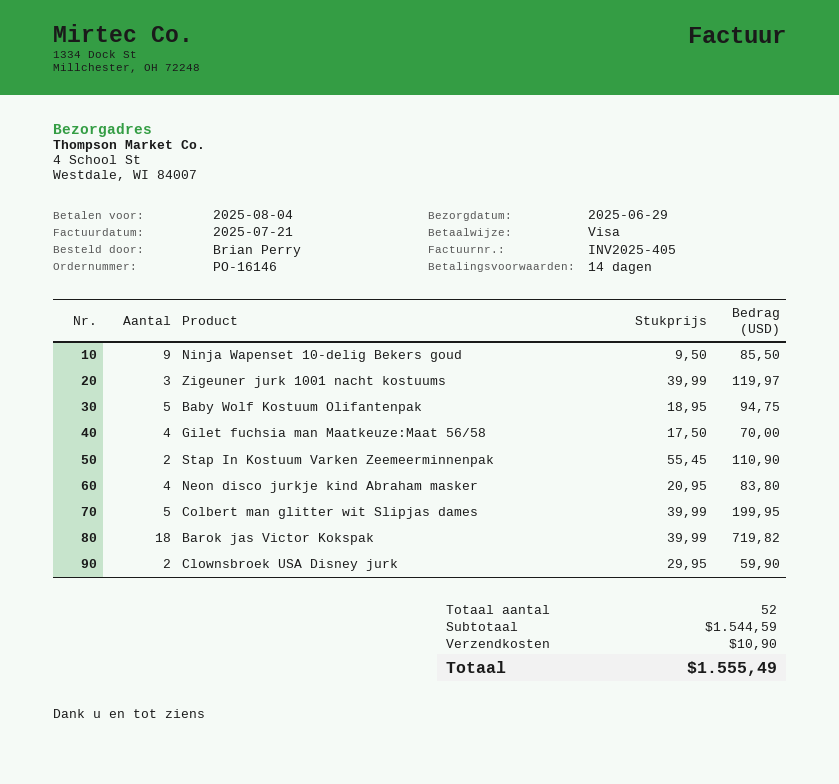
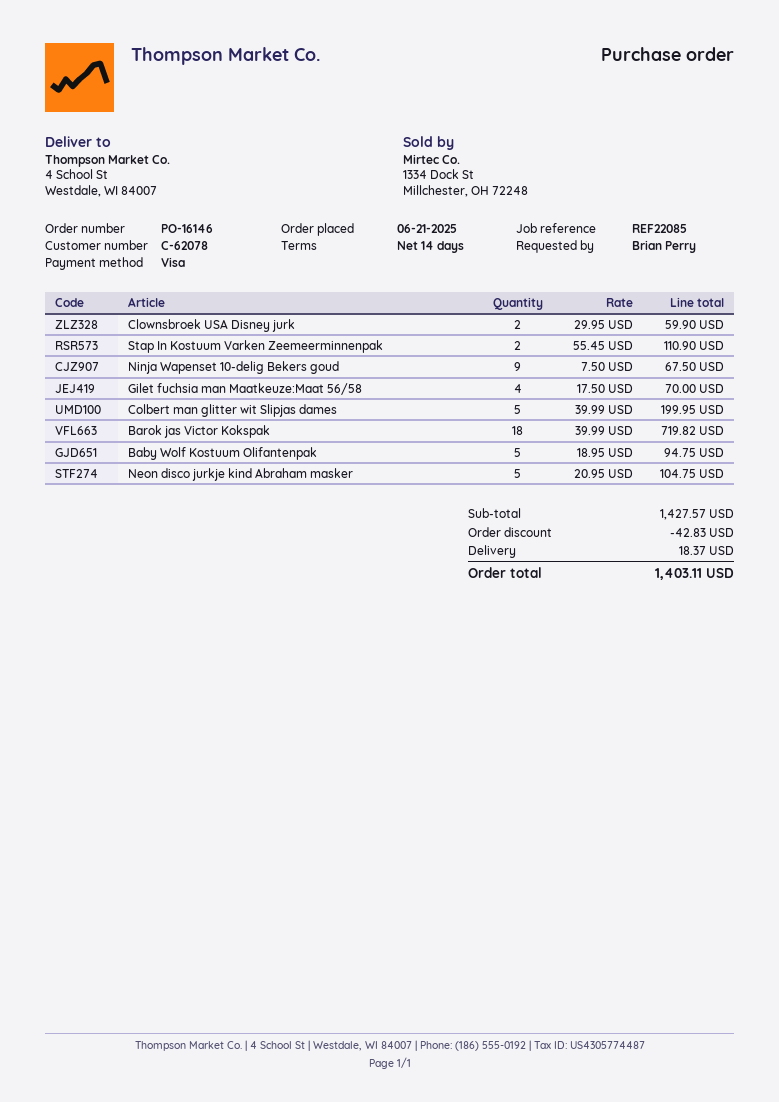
Ninja Wapenset 10-delig Bekers goud: 9 x 9.50 = 85.50 -> 9 x 7.50 = 67.50
Zigeuner jurk 1001 nacht kostuums: 3 x 39.99 = 119.97 -> none
Neon disco jurkje kind Abraham masker: 4 x 20.95 = 83.80 -> 5 x 20.95 = 104.75
subtotal: 1544.59 -> 1427.57
discount: none -> 42.83
shipping: 10.90 -> 18.37
total: 1555.49 -> 1403.11

